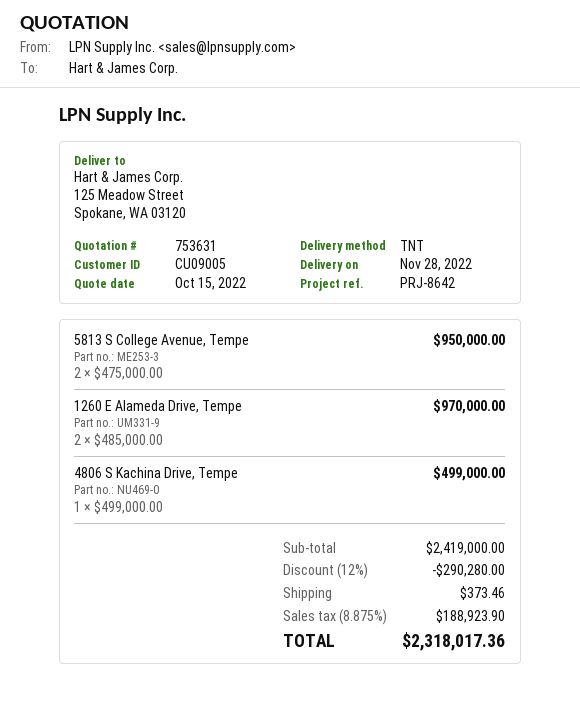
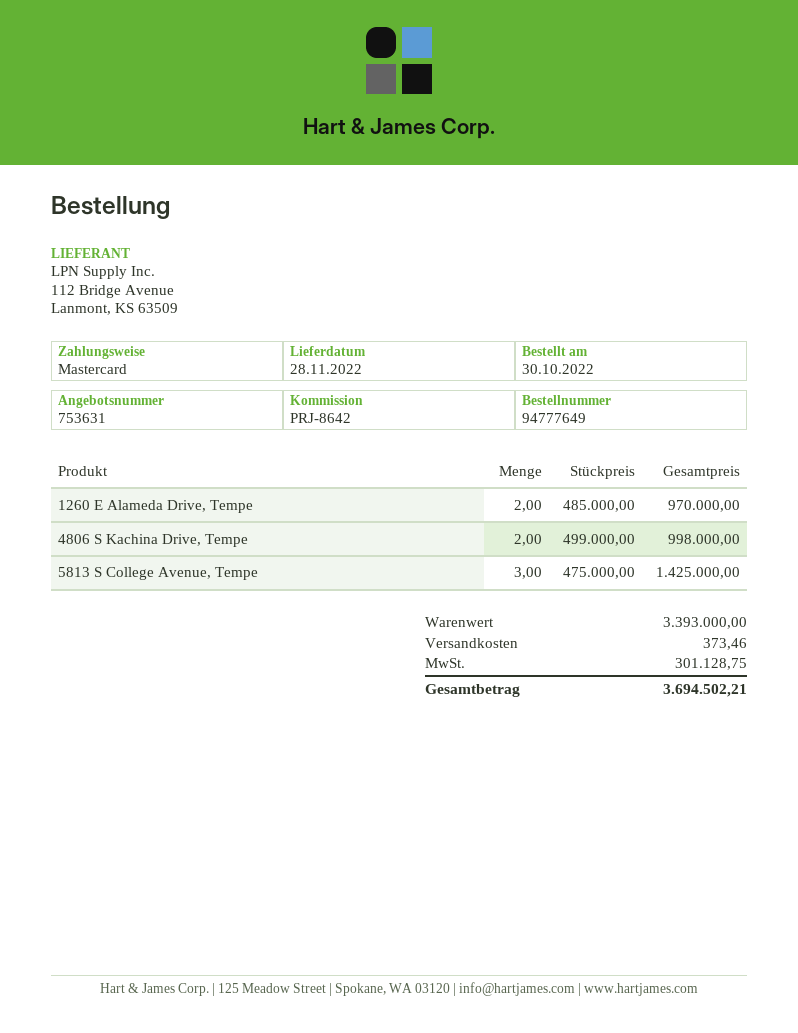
5813 S College Avenue, Tempe: 2 x 475000.00 = 950000.00 -> 3 x 475000.00 = 1425000.00
4806 S Kachina Drive, Tempe: 1 x 499000.00 = 499000.00 -> 2 x 499000.00 = 998000.00
subtotal: 2419000.00 -> 3393000.00
discount: 12% = 290280.00 -> none
tax: 188923.90 -> 301128.75
total: 2318017.36 -> 3694502.21

